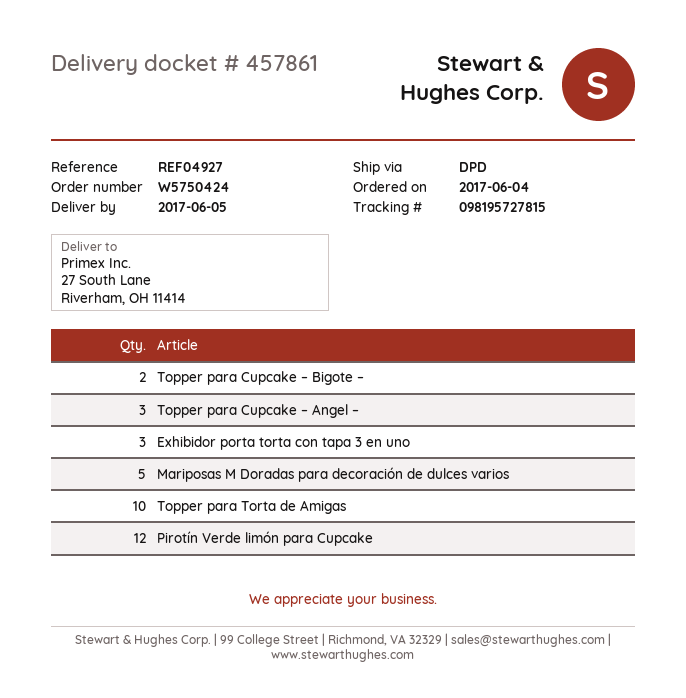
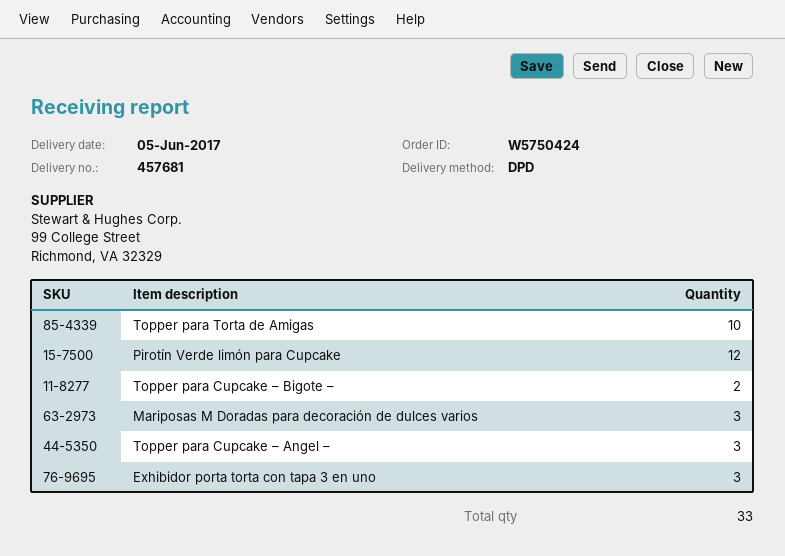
delivery note number: 457861 -> 457681
Mariposas M Doradas para decoración de dulces varios: 5 -> 3

